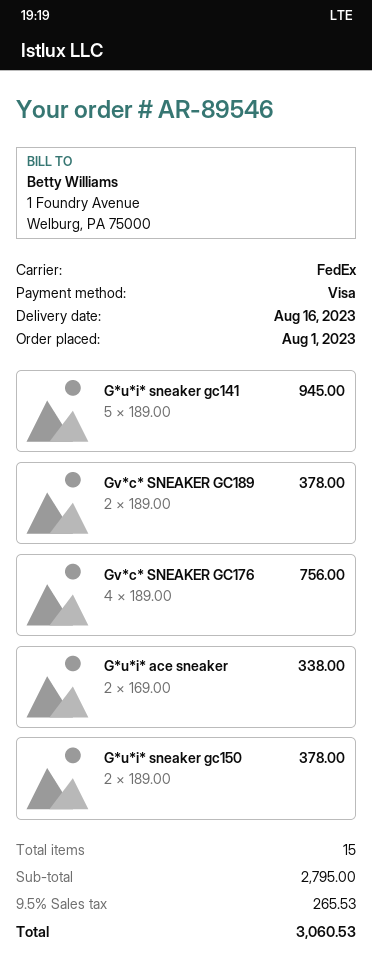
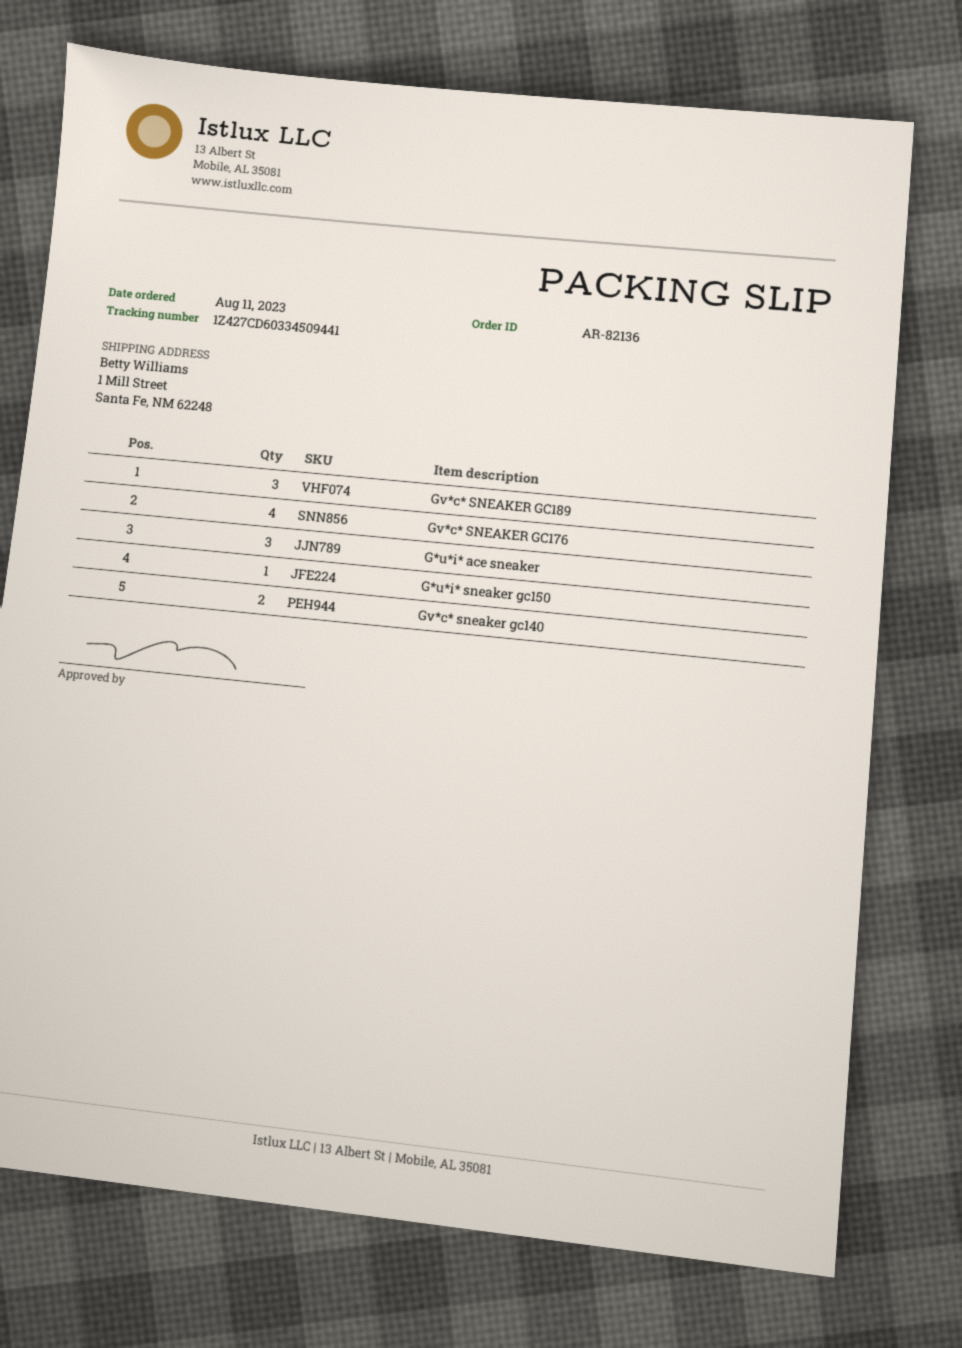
order number: AR-89546 -> AR-82136
order date: 2023-08-01 -> 2023-08-11
G*u*i* sneaker gc141: 5 -> none
Gv*c* SNEAKER GC189: 2 -> 3
G*u*i* ace sneaker: 2 -> 3
G*u*i* sneaker gc150: 2 -> 1
Gv*c* sneaker gc140: none -> 2

